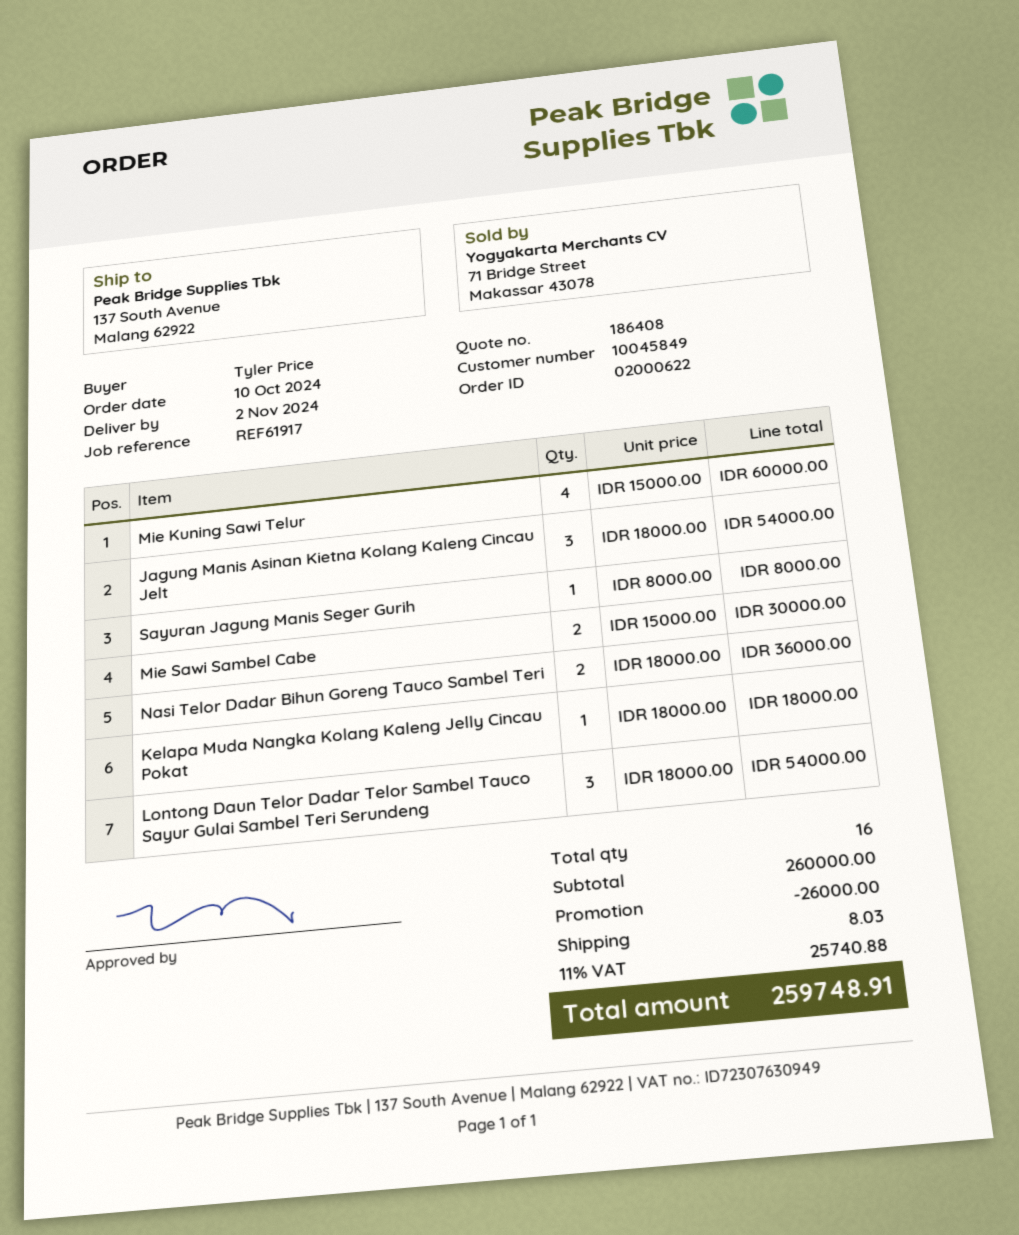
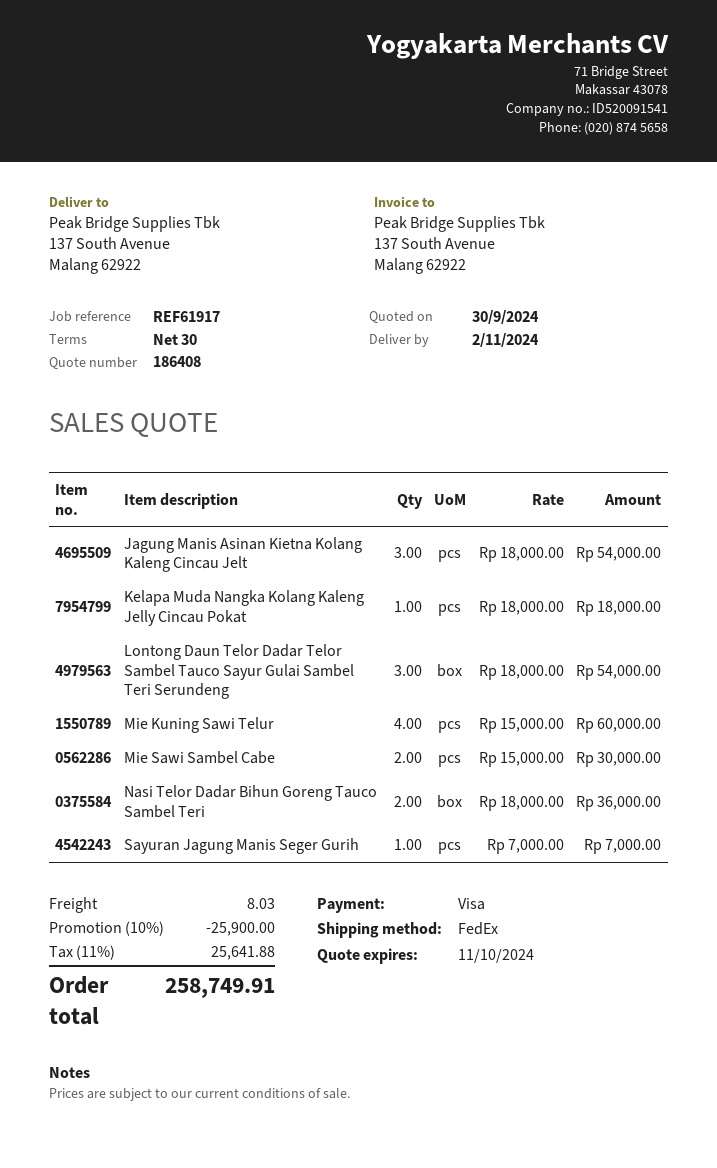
Sayuran Jagung Manis Seger Gurih: 1 x 8000.00 = 8000.00 -> 1 x 7000.00 = 7000.00
discount: 26000.00 -> 25900.00
tax: 11% = 25740.88 -> 11% = 25641.88
total: 259748.91 -> 258749.91

